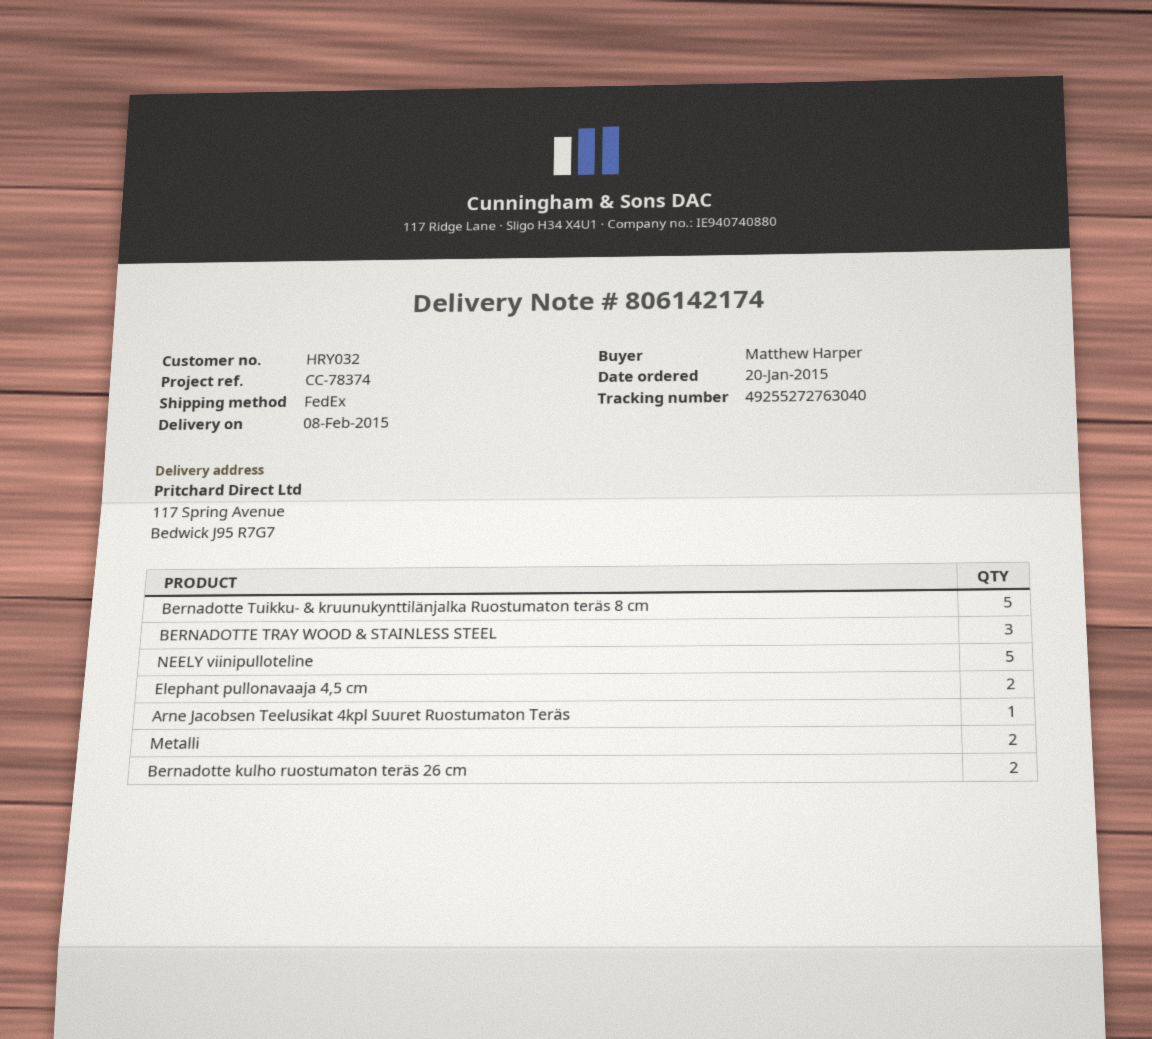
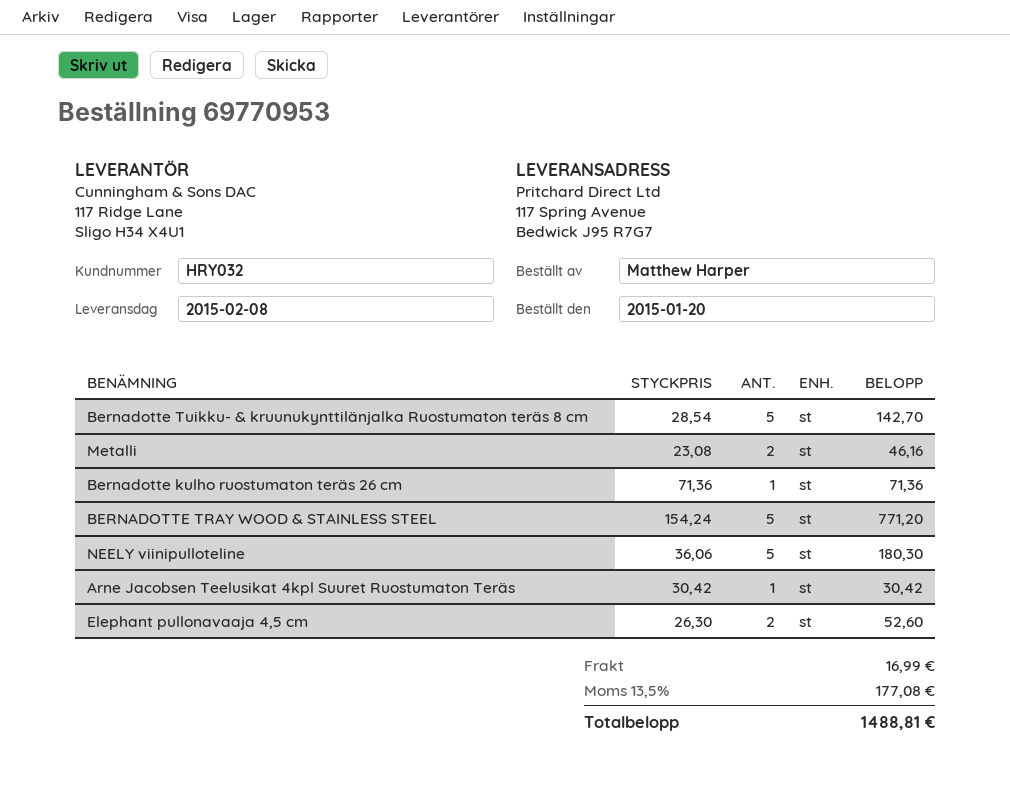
BERNADOTTE TRAY WOOD & STAINLESS STEEL: 3 -> 5
Bernadotte kulho ruostumaton teräs 26 cm: 2 -> 1

